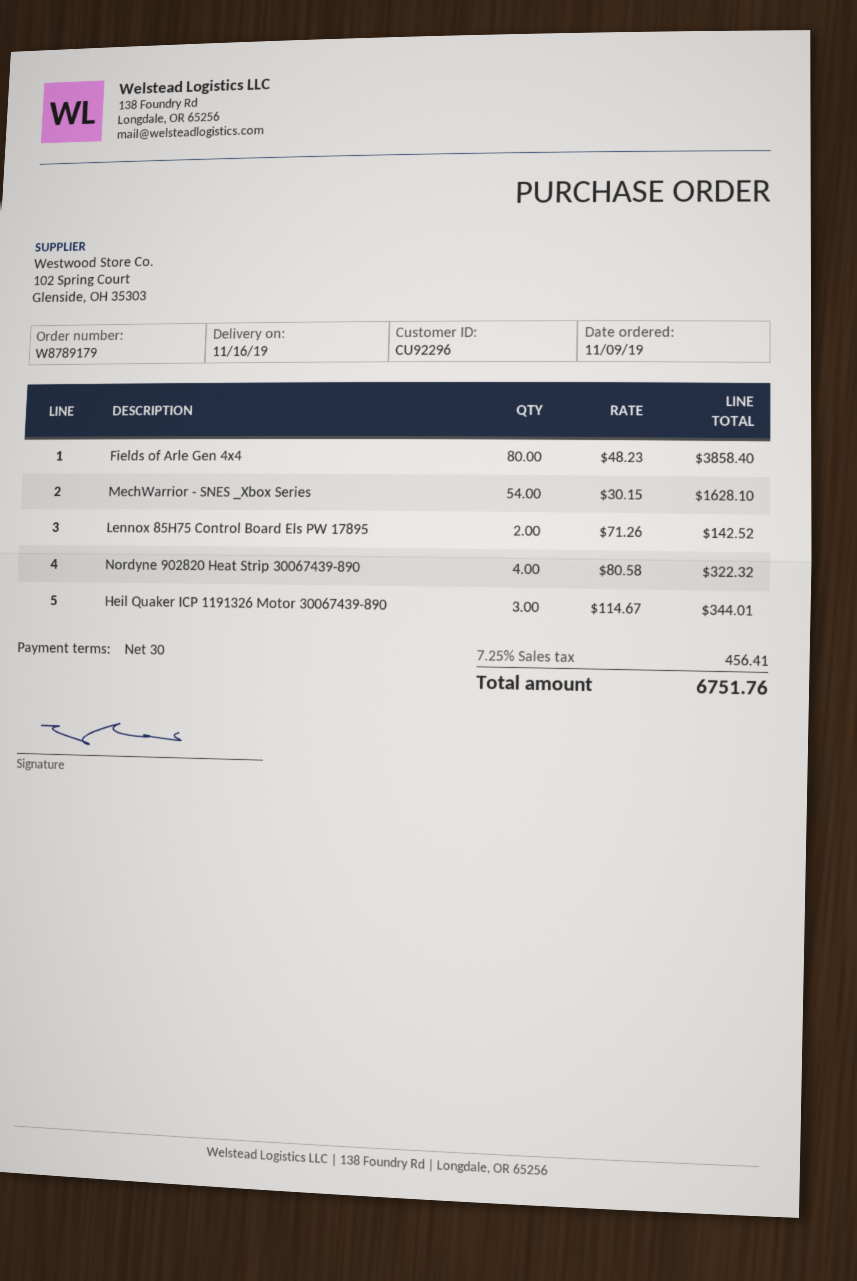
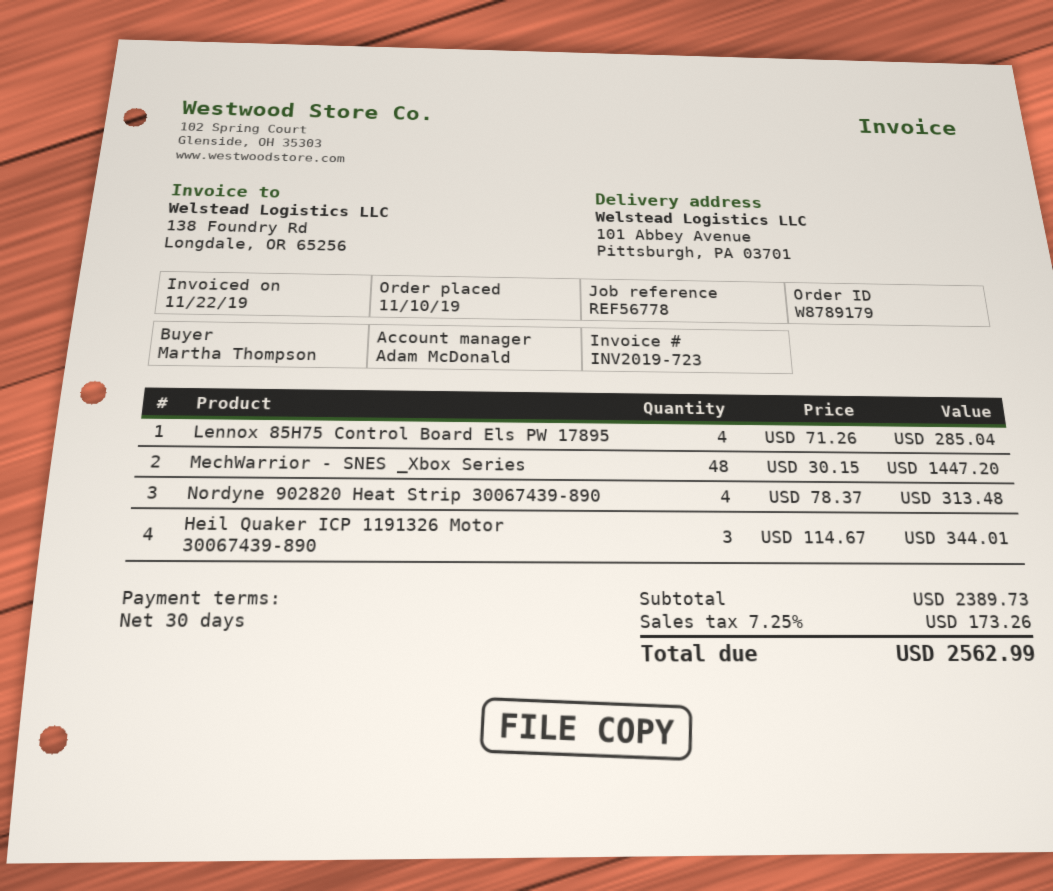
order date: 2019-11-09 -> 2019-11-10
Fields of Arle Gen 4x4: 80 x 48.23 = 3858.40 -> none
MechWarrior - SNES _Xbox Series: 54 x 30.15 = 1628.10 -> 48 x 30.15 = 1447.20
Lennox 85H75 Control Board Els PW 17895: 2 x 71.26 = 142.52 -> 4 x 71.26 = 285.04
Nordyne 902820 Heat Strip 30067439-890: 4 x 80.58 = 322.32 -> 4 x 78.37 = 313.48
tax: 7.25% = 456.41 -> 7.25% = 173.26
total: 6751.76 -> 2562.99

